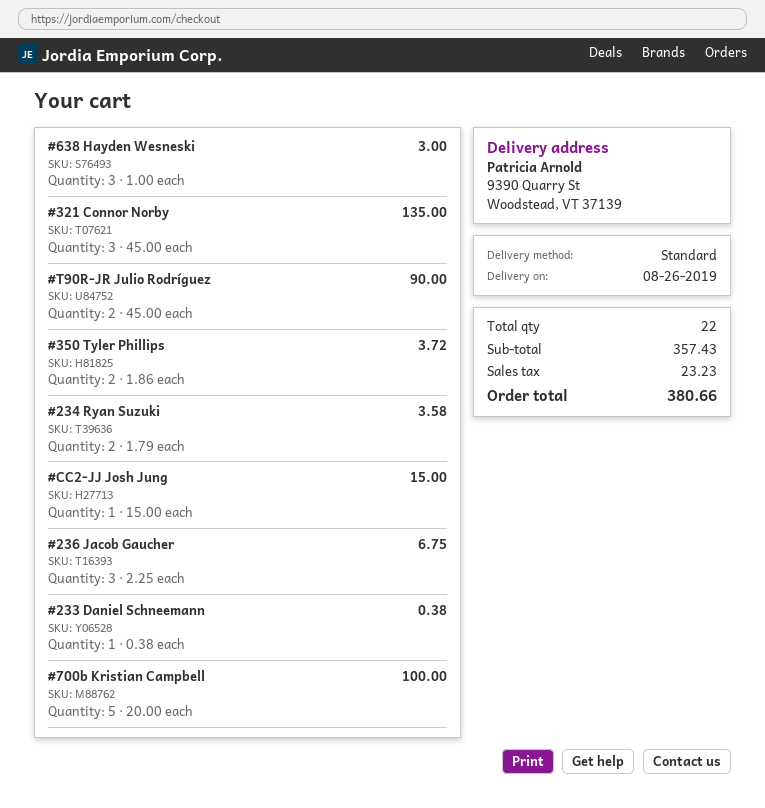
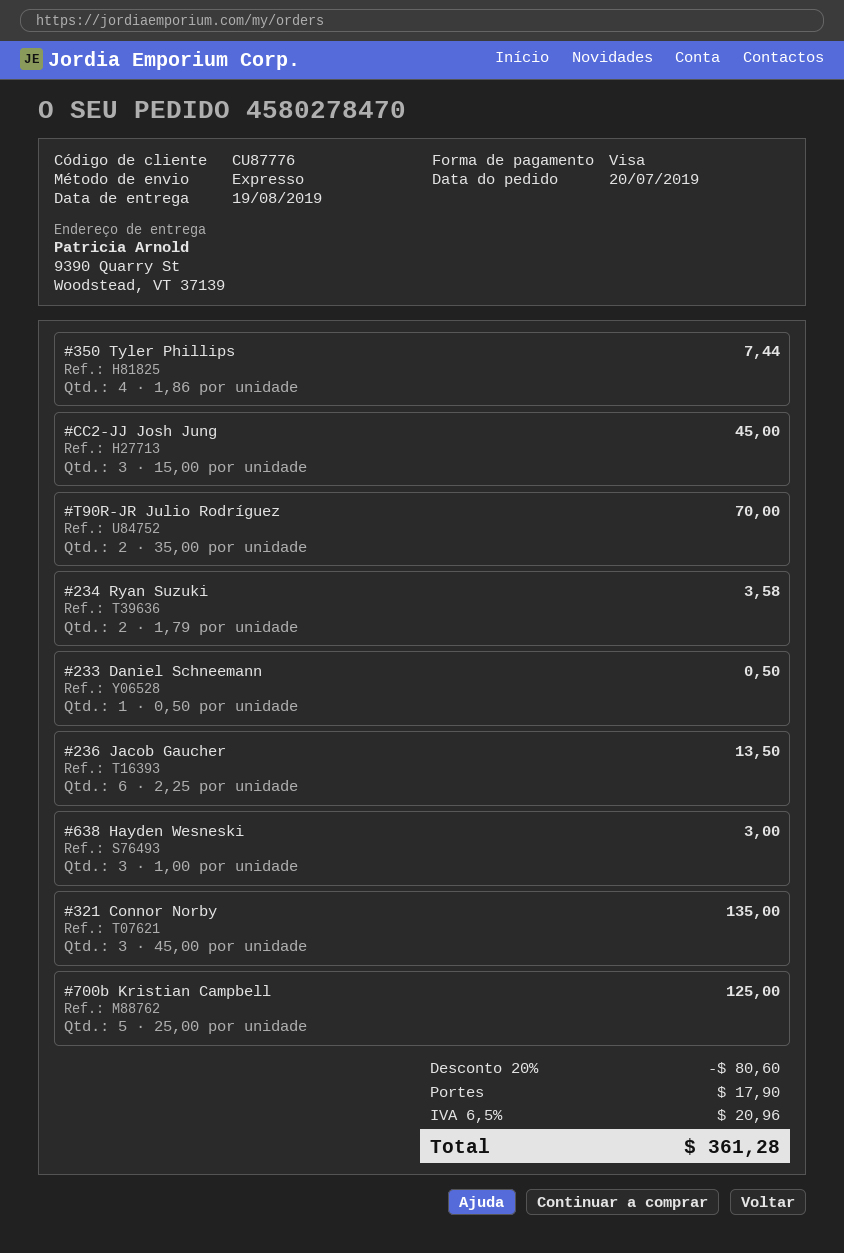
delivery date: 2019-08-26 -> 2019-08-19
shipping method: standard -> express
#T90R-JR Julio Rodríguez: 2 x 45.00 = 90.00 -> 2 x 35.00 = 70.00
#350 Tyler Phillips: 2 x 1.86 = 3.72 -> 4 x 1.86 = 7.44
#CC2-JJ Josh Jung: 1 x 15.00 = 15.00 -> 3 x 15.00 = 45.00
#236 Jacob Gaucher: 3 x 2.25 = 6.75 -> 6 x 2.25 = 13.50
#233 Daniel Schneemann: 1 x 0.38 = 0.38 -> 1 x 0.50 = 0.50
#700b Kristian Campbell: 5 x 20.00 = 100.00 -> 5 x 25.00 = 125.00
discount: none -> 20% = 80.60
shipping: none -> 17.90
tax: 23.23 -> 20.96
total: 380.66 -> 361.28

